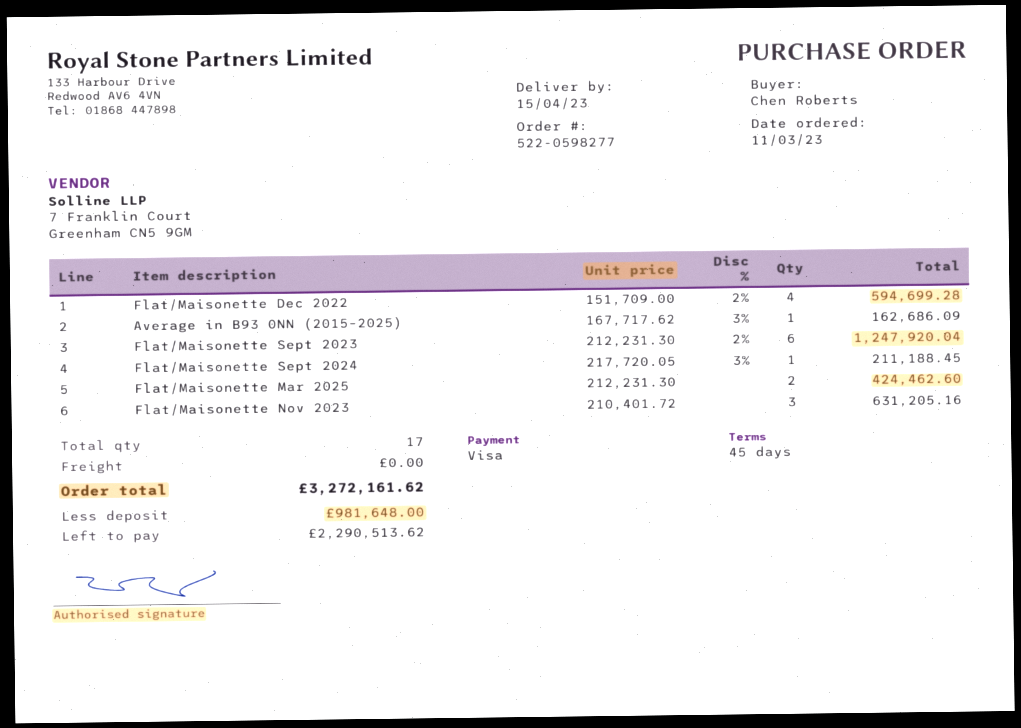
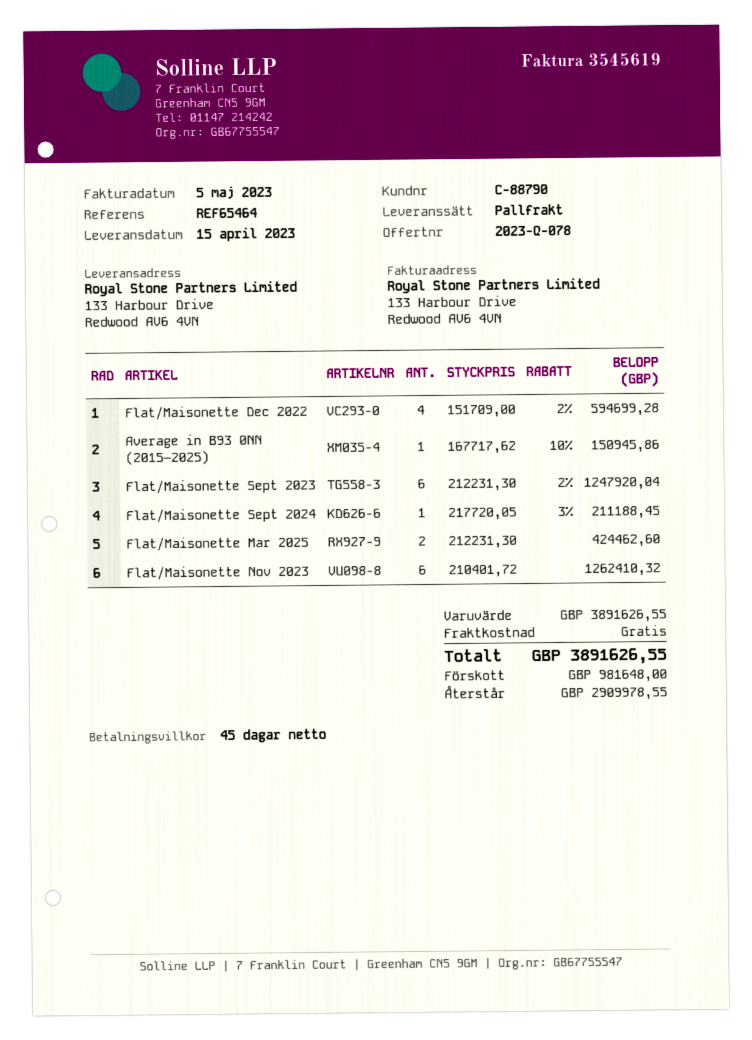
Average in B93 0NN (2015–2025): 1 x 167717.62 - 3% = 162686.09 -> 1 x 167717.62 - 10% = 150945.86
Flat/Maisonette Nov 2023: 3 x 210401.72 = 631205.16 -> 6 x 210401.72 = 1262410.32
total: 3272161.62 -> 3891626.55
balance: 2290513.62 -> 2909978.55

